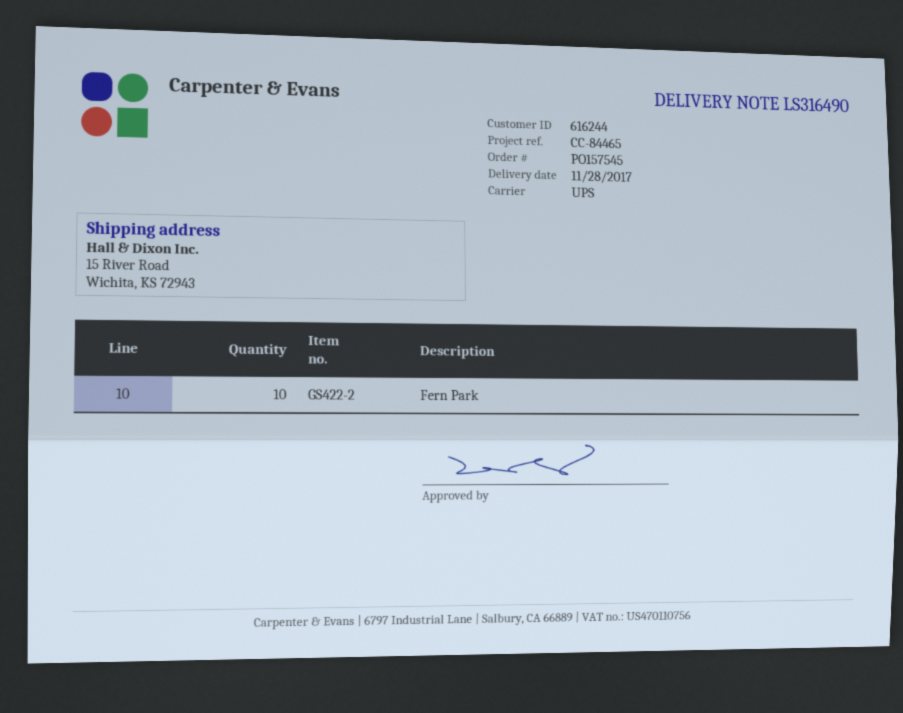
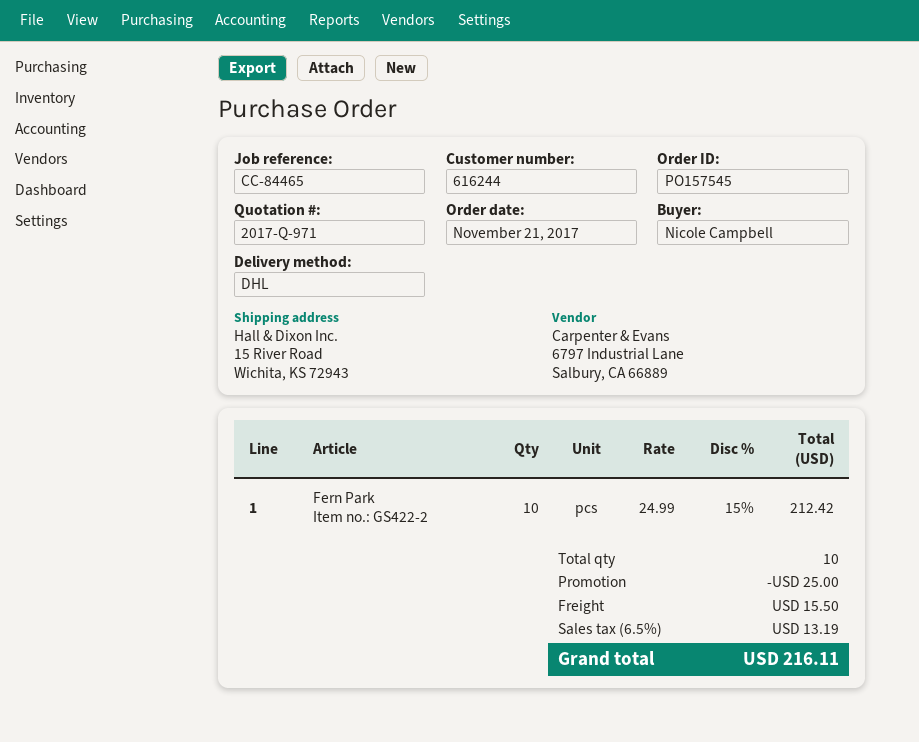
shipping method: UPS -> DHL

